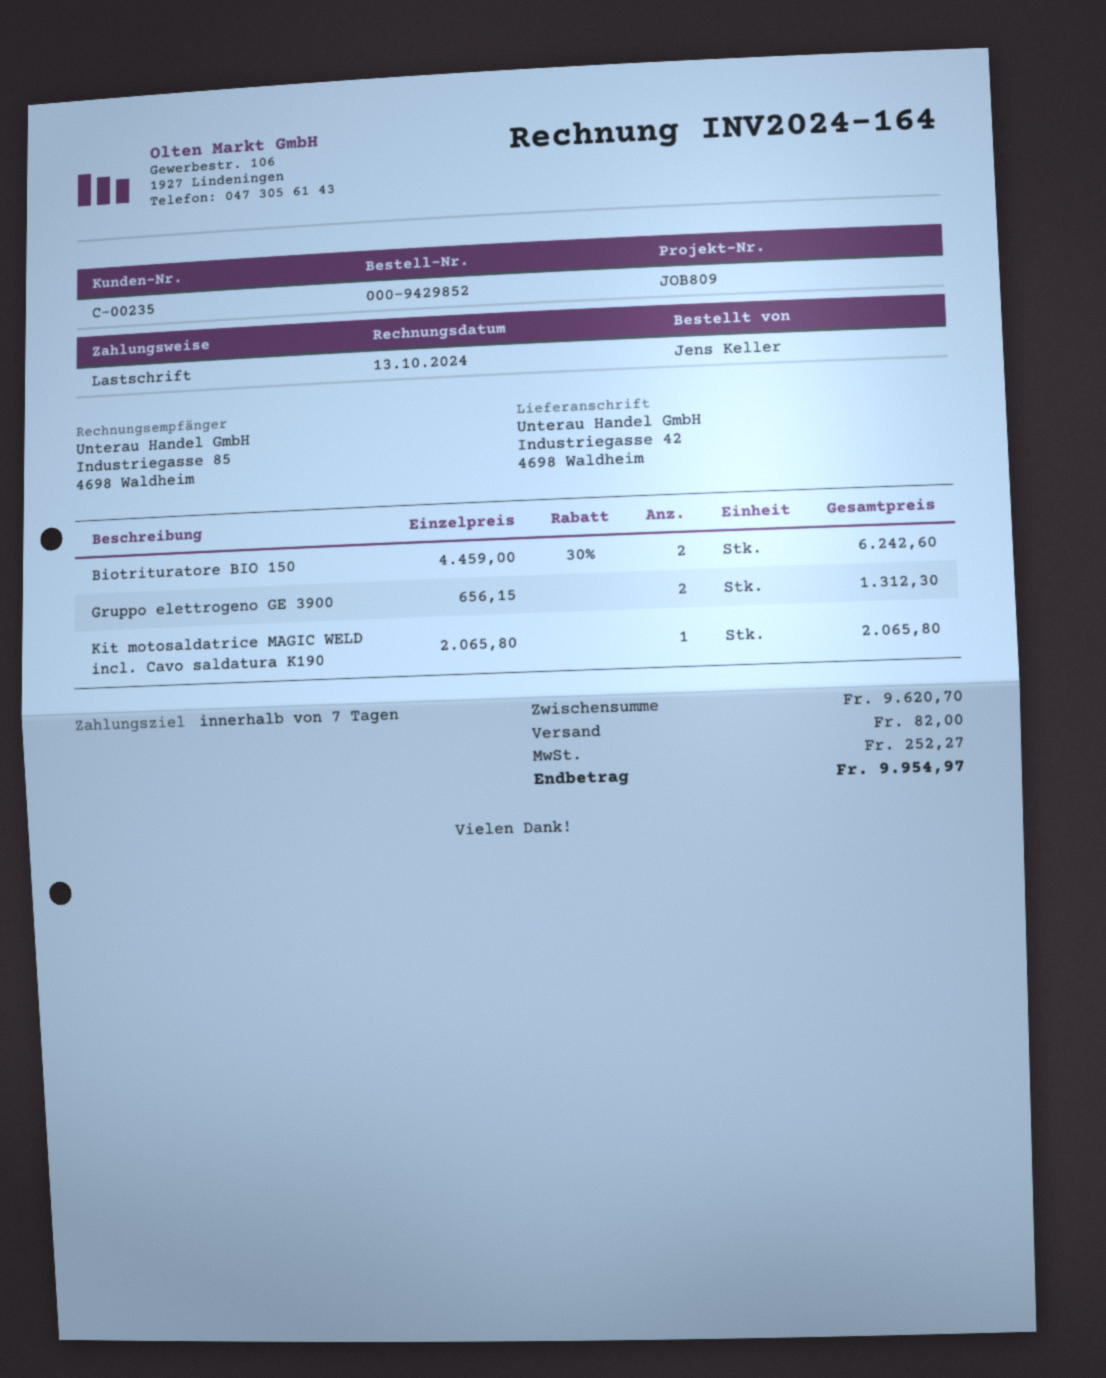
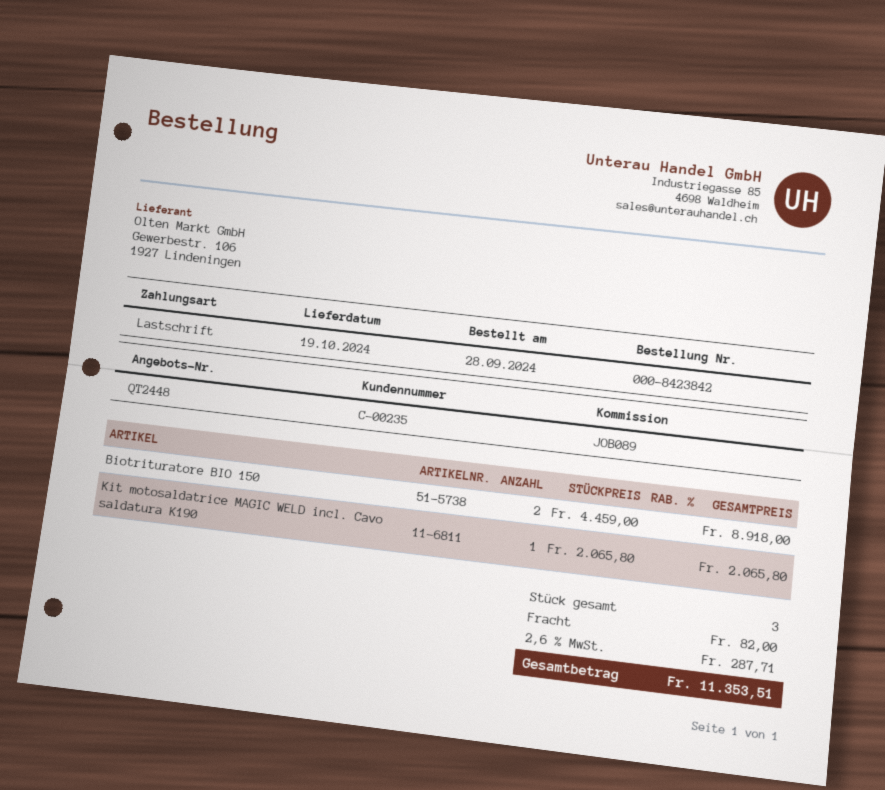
order number: 000-9429852 -> 000-8423842
reference: JOB809 -> JOB089
Biotrituratore BIO 150: 2 x 4459.00 - 30% = 6242.60 -> 2 x 4459.00 = 8918.00
Gruppo elettrogeno GE 3900: 2 x 656.15 = 1312.30 -> none
tax: 252.27 -> 287.71
total: 9954.97 -> 11353.51

